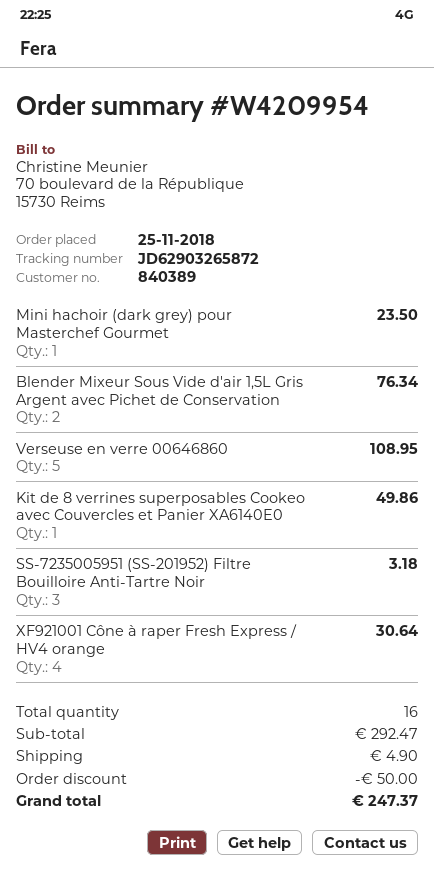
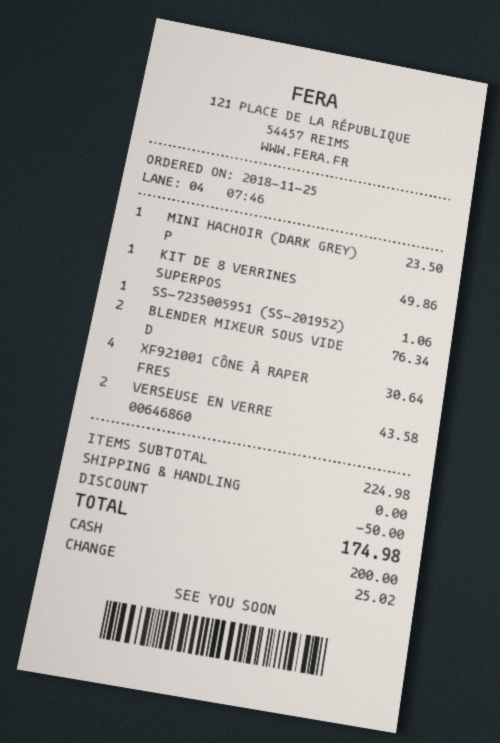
Verseuse en verre 00646860: 5 for 108.95 -> 2 for 43.58
SS-7235005951 (SS-201952) Filtre Bouilloire Anti-Tartre Noir: 3 for 3.18 -> 1 for 1.06
subtotal: 292.47 -> 224.98
shipping: 4.90 -> 0.00
total: 247.37 -> 174.98

